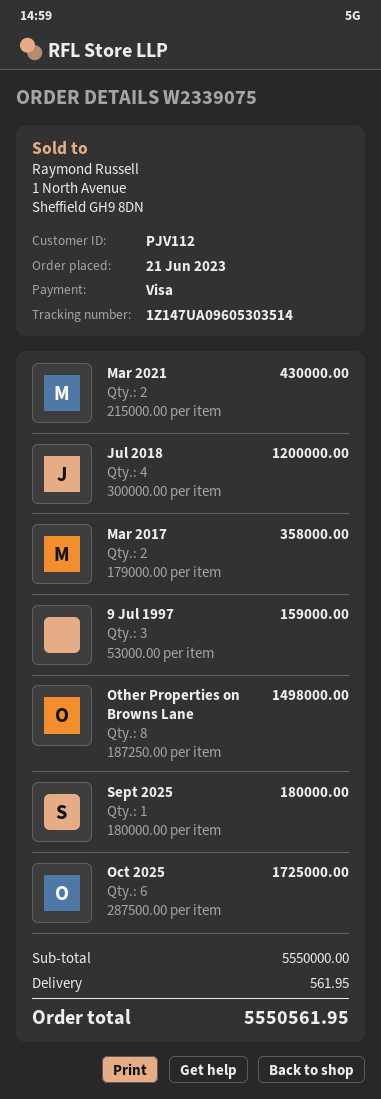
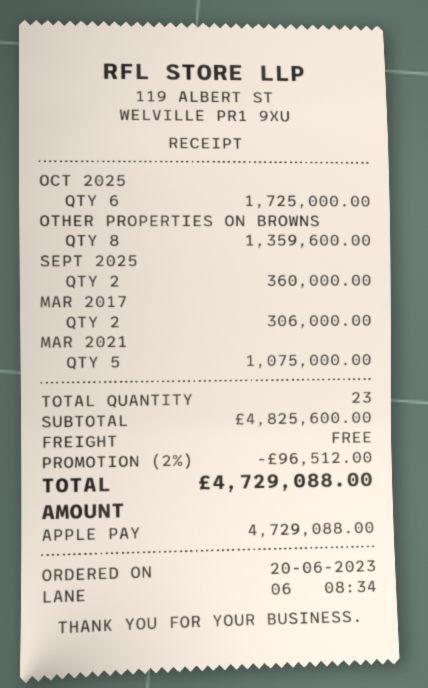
order date: 2023-06-21 -> 2023-06-20
payment method: Visa -> Apple Pay
Mar 2021: 2 for 430000.00 -> 5 for 1075000.00
Jul 2018: 4 for 1200000.00 -> none
Mar 2017: 2 for 358000.00 -> 2 for 306000.00
9 Jul 1997: 3 for 159000.00 -> none
Other Properties on Browns Lane: 8 for 1498000.00 -> 8 for 1359600.00
Sept 2025: 1 for 180000.00 -> 2 for 360000.00
subtotal: 5550000.00 -> 4825600.00
discount: none -> 2% = 96512.00
shipping: 561.95 -> 0.00
total: 5550561.95 -> 4729088.00

